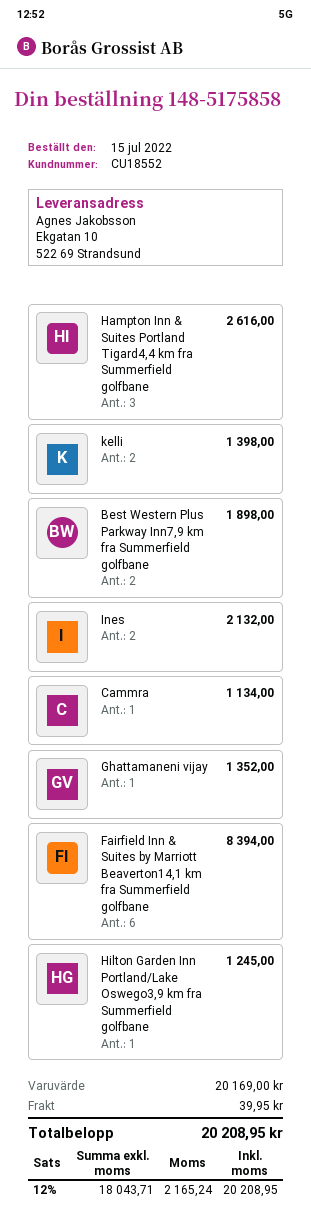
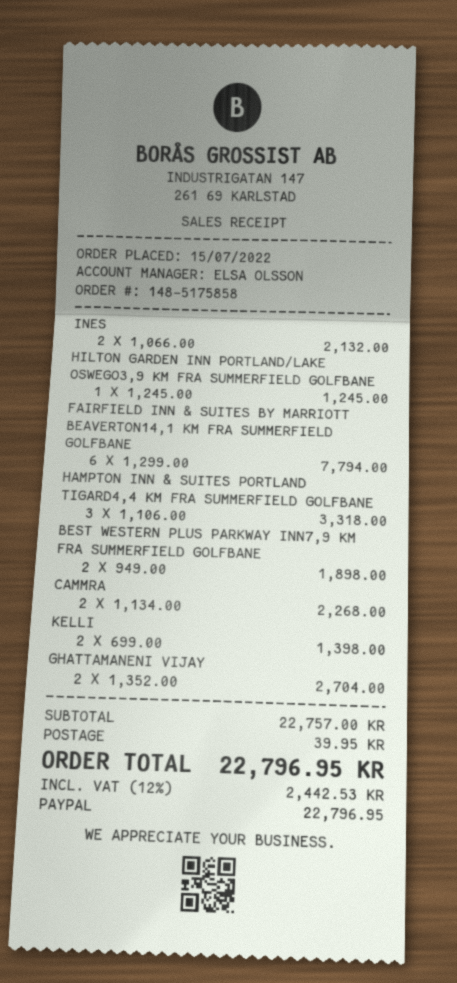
Hampton Inn & Suites Portland Tigard4,4 km fra Summerfield golfbane: 3 for 2616.00 -> 3 for 3318.00
Cammra: 1 for 1134.00 -> 2 for 2268.00
Ghattamaneni vijay: 1 for 1352.00 -> 2 for 2704.00
Fairfield Inn & Suites by Marriott Beaverton14,1 km fra Summerfield golfbane: 6 for 8394.00 -> 6 for 7794.00
subtotal: 20169.00 -> 22757.00
tax: 12% = 2165.24 -> 12% = 2442.53
total: 20208.95 -> 22796.95

